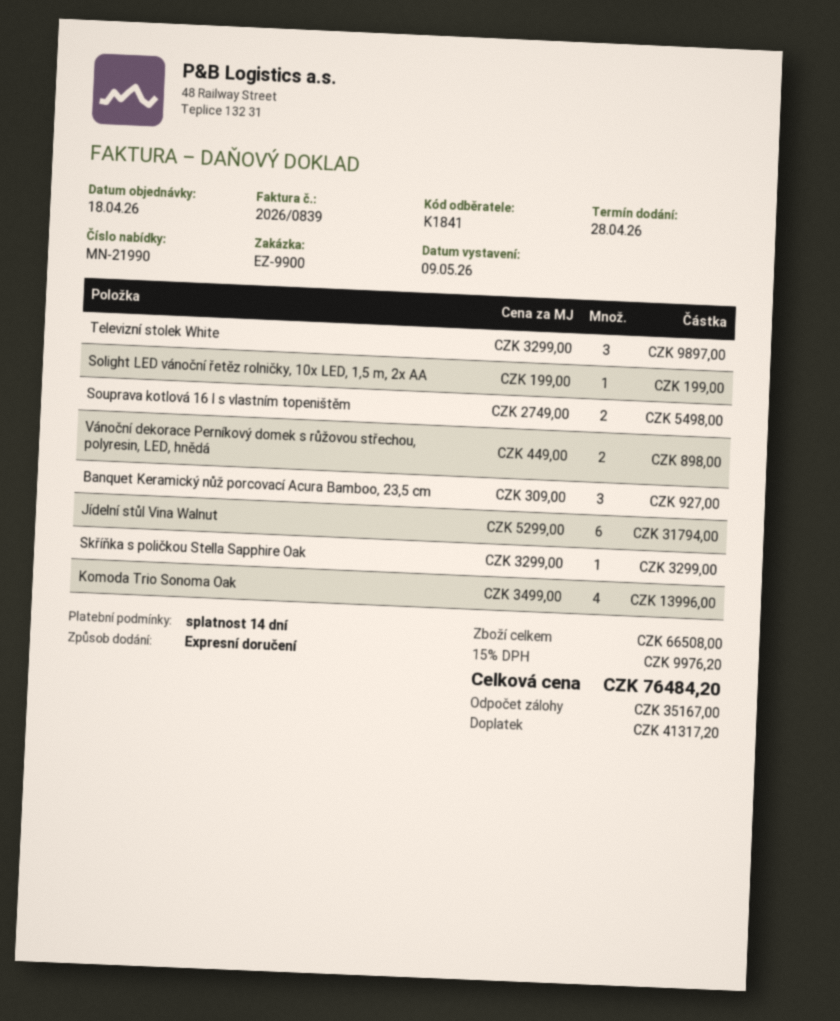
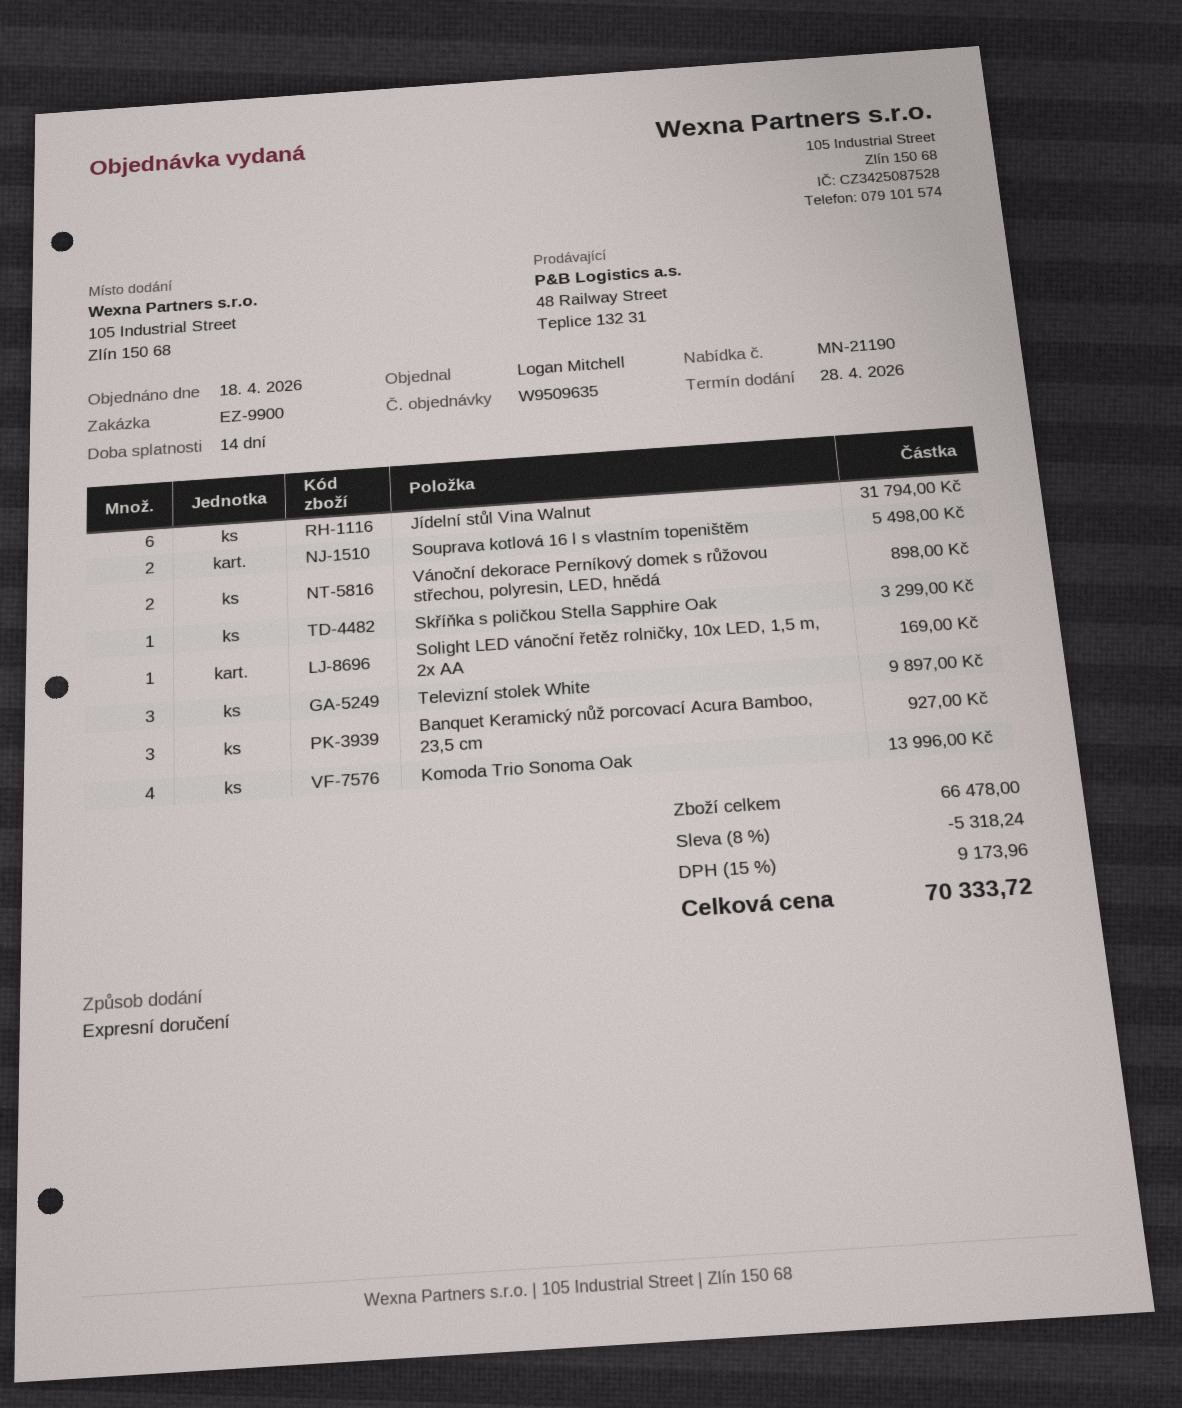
quote number: MN-21990 -> MN-21190
Solight LED vánoční řetěz rolničky, 10x LED, 1,5 m, 2x AA: 1 for 199.00 -> 1 for 169.00
subtotal: 66508.00 -> 66478.00
discount: none -> 8% = 5318.24
tax: 15% = 9976.20 -> 15% = 9173.96
total: 76484.20 -> 70333.72

